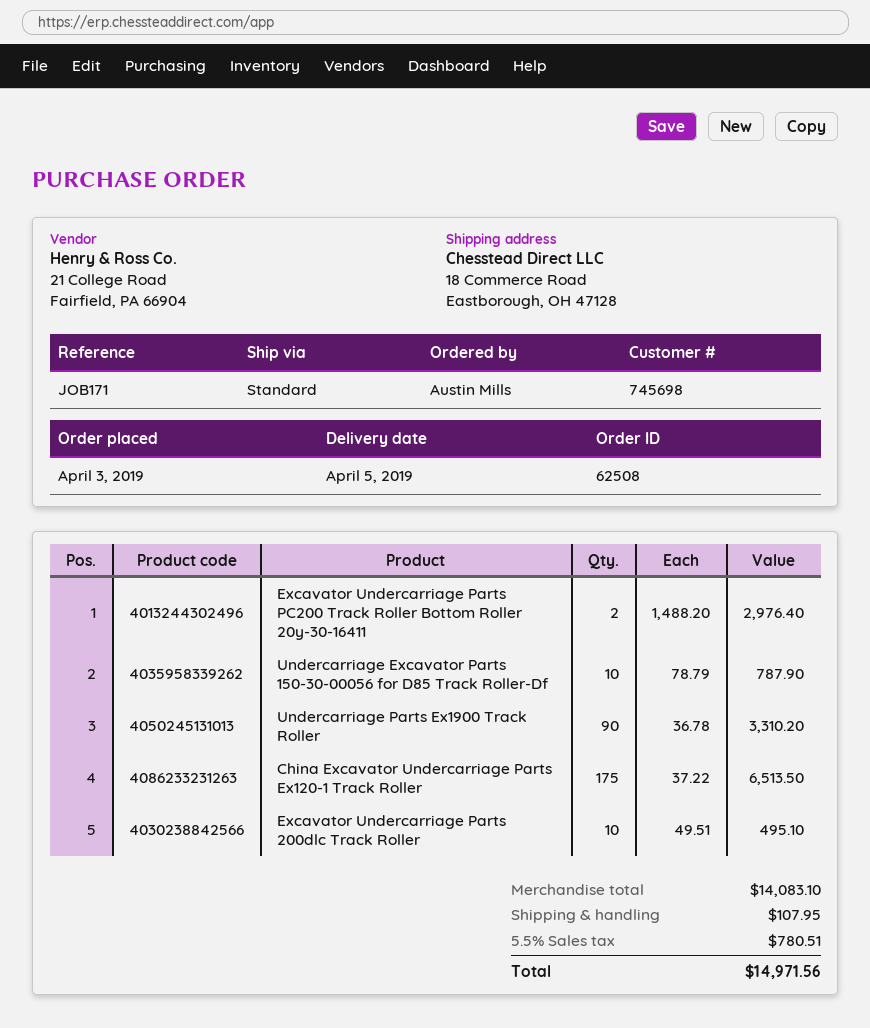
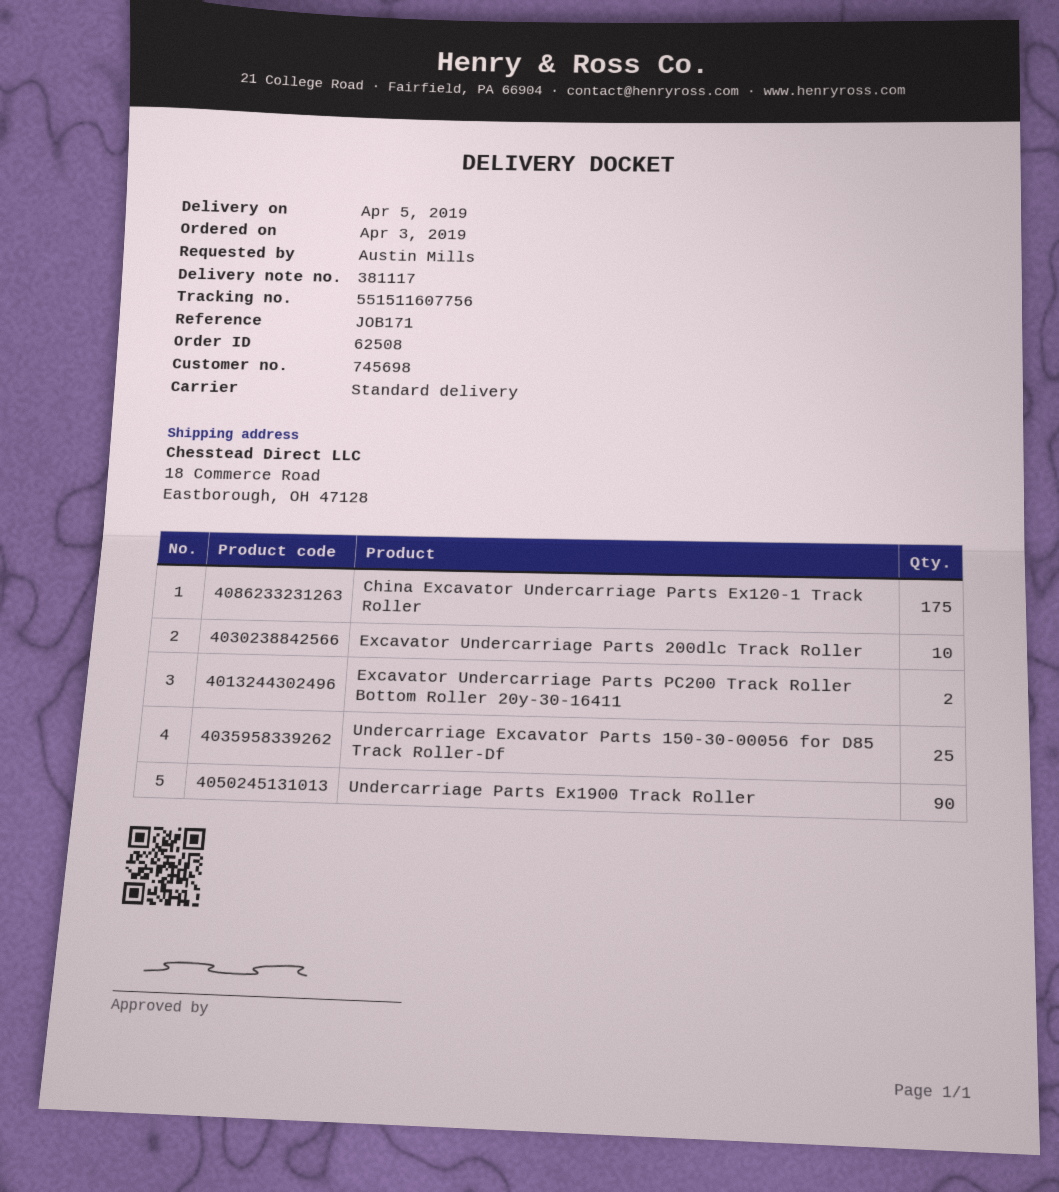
Undercarriage Excavator Parts 150-30-00056 for D85 Track Roller-Df: 10 -> 25

